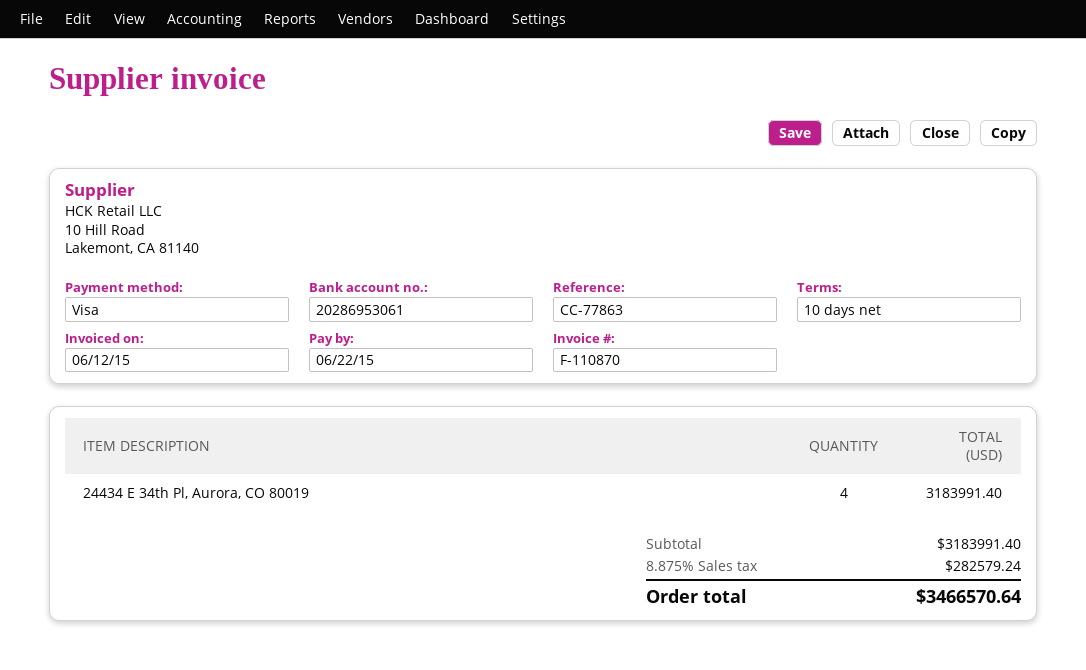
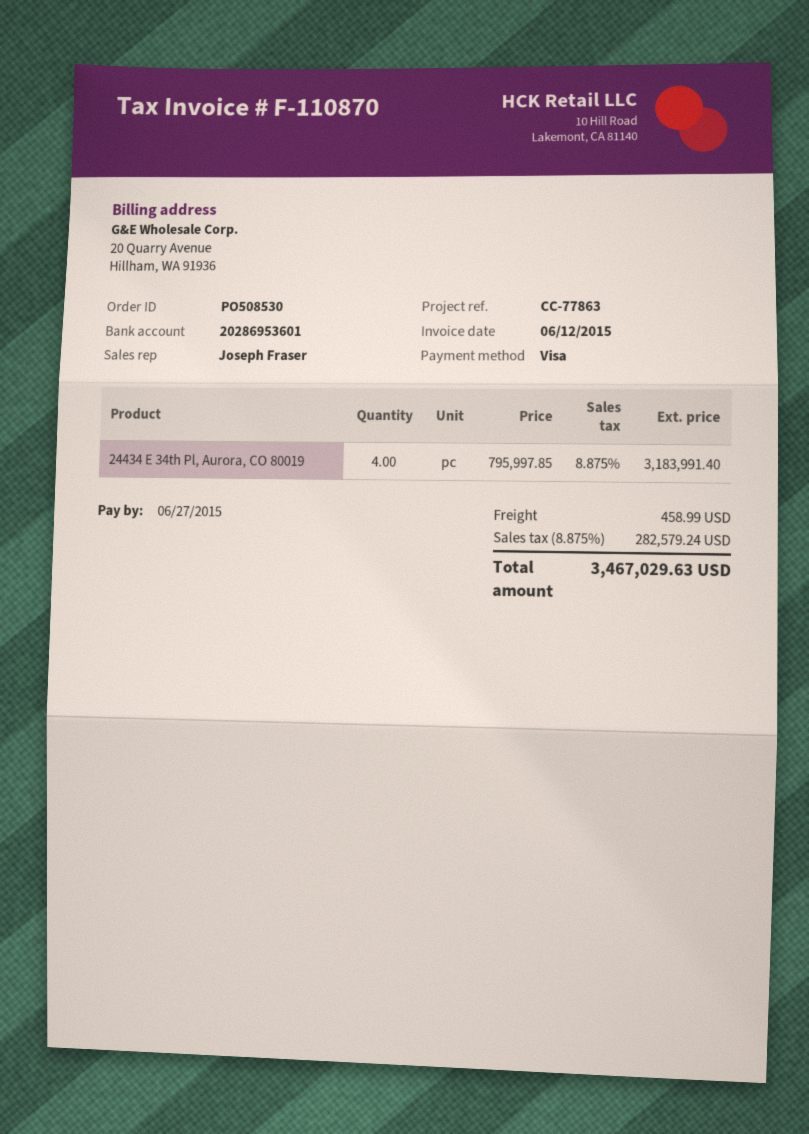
due date: 2015-06-22 -> 2015-06-27
bank account: 20286953061 -> 20286953601
shipping: none -> 458.99
total: 3466570.64 -> 3467029.63

